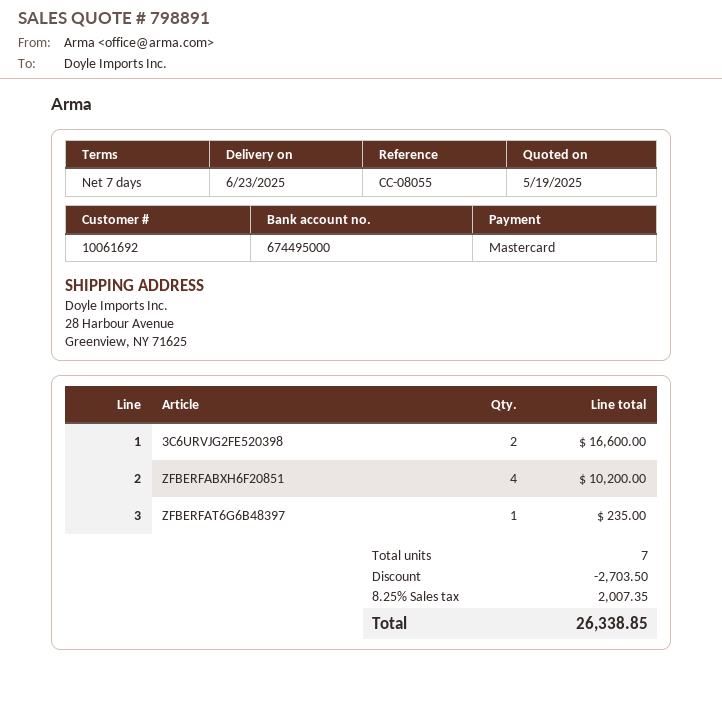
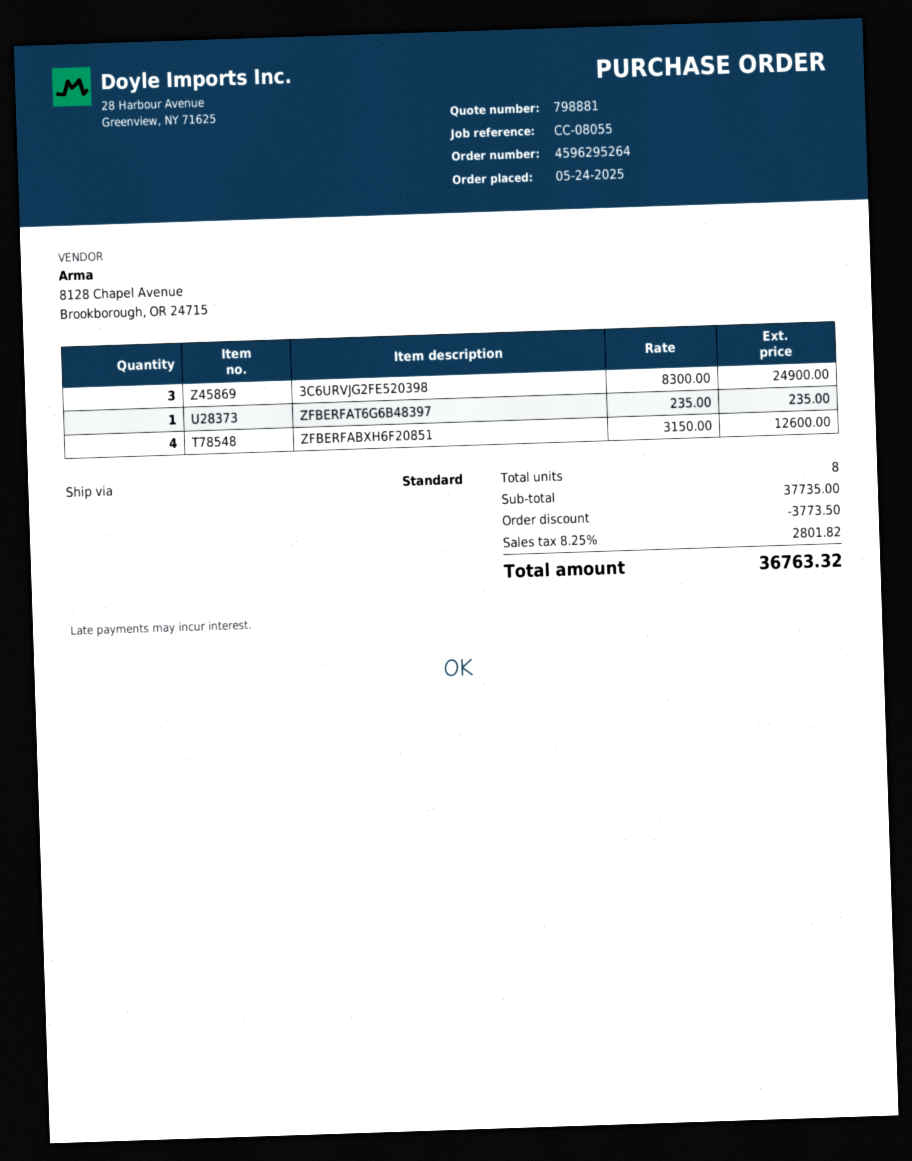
quote number: 798891 -> 798881
3C6URVJG2FE520398: 2 for 16600.00 -> 3 for 24900.00
ZFBERFABXH6F20851: 4 for 10200.00 -> 4 for 12600.00
total quantity: 7 -> 8
discount: 2703.50 -> 3773.50
tax: 8.25% = 2007.35 -> 8.25% = 2801.82
total: 26338.85 -> 36763.32

